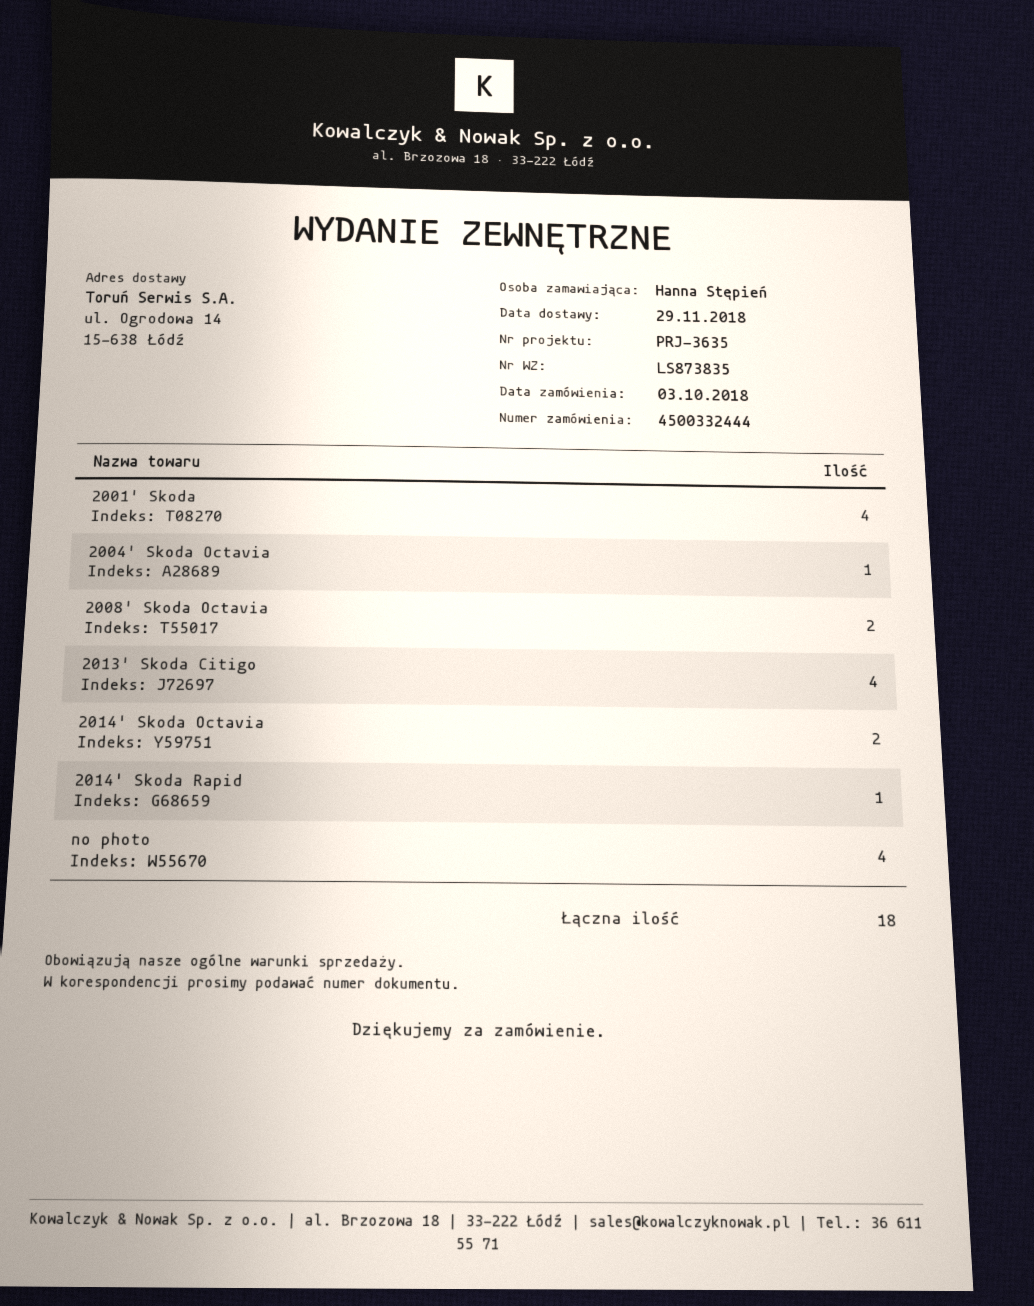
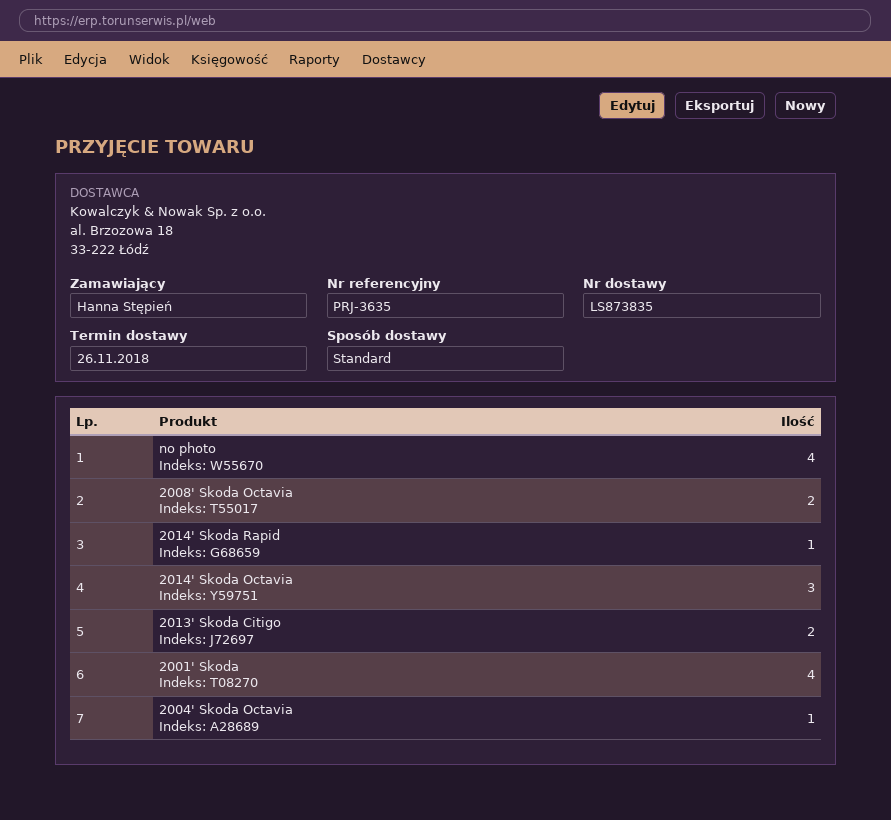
delivery date: 2018-11-29 -> 2018-11-26
2013' Skoda Citigo: 4 -> 2
2014' Skoda Octavia: 2 -> 3

